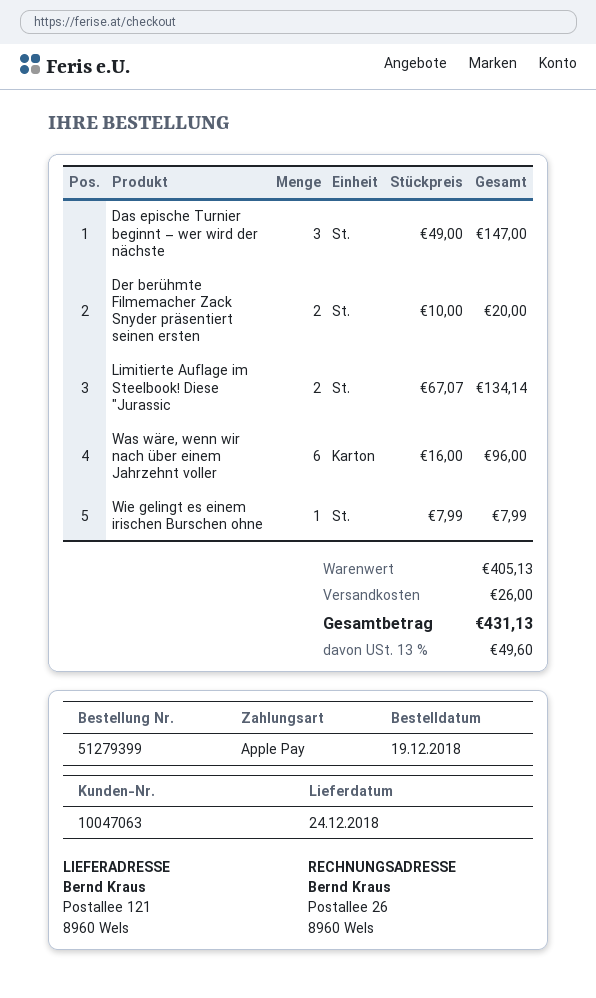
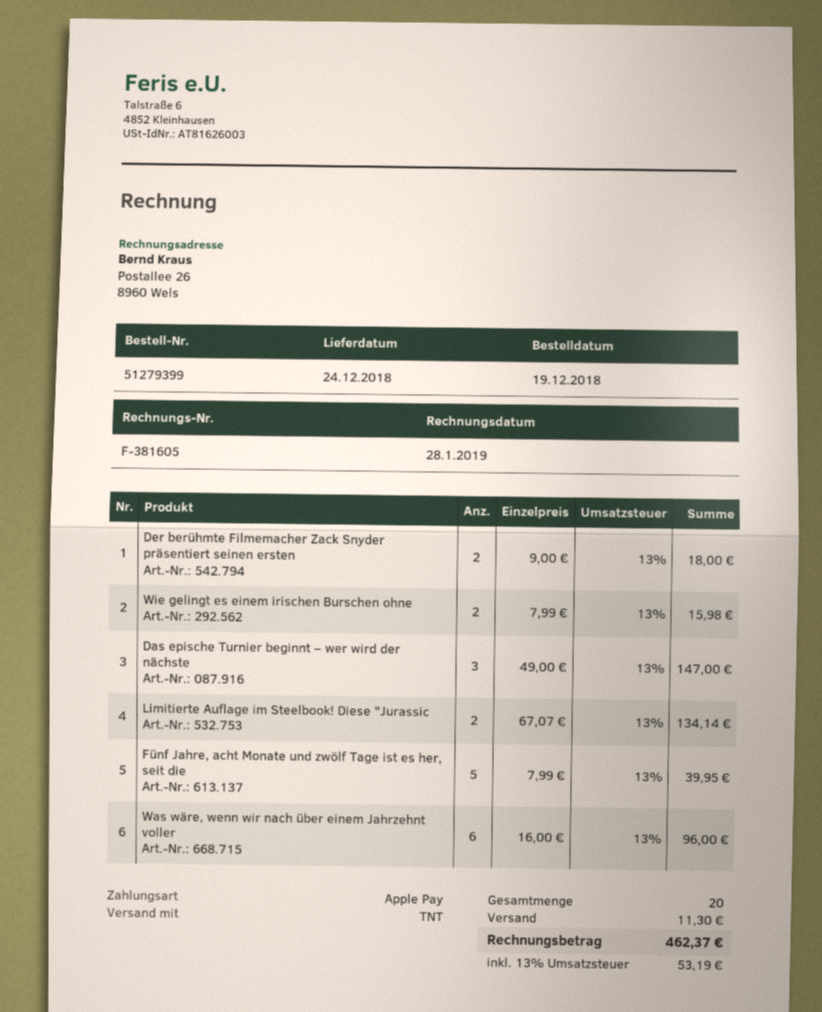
Der berühmte Filmemacher Zack Snyder präsentiert seinen ersten: 2 x 10.00 = 20.00 -> 2 x 9.00 = 18.00
Wie gelingt es einem irischen Burschen ohne: 1 x 7.99 = 7.99 -> 2 x 7.99 = 15.98
Fünf Jahre, acht Monate und zwölf Tage ist es her, seit die: none -> 5 x 7.99 = 39.95
shipping: 26.00 -> 11.30
tax: 13% = 49.60 -> 13% = 53.19
total: 431.13 -> 462.37

